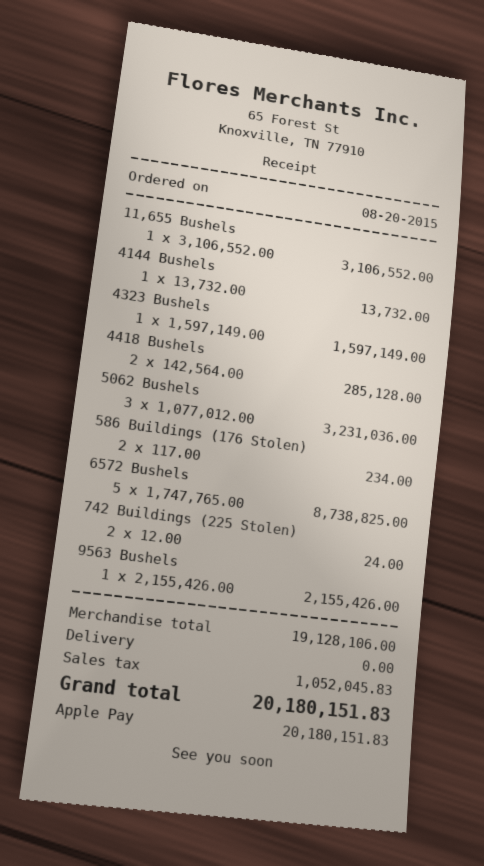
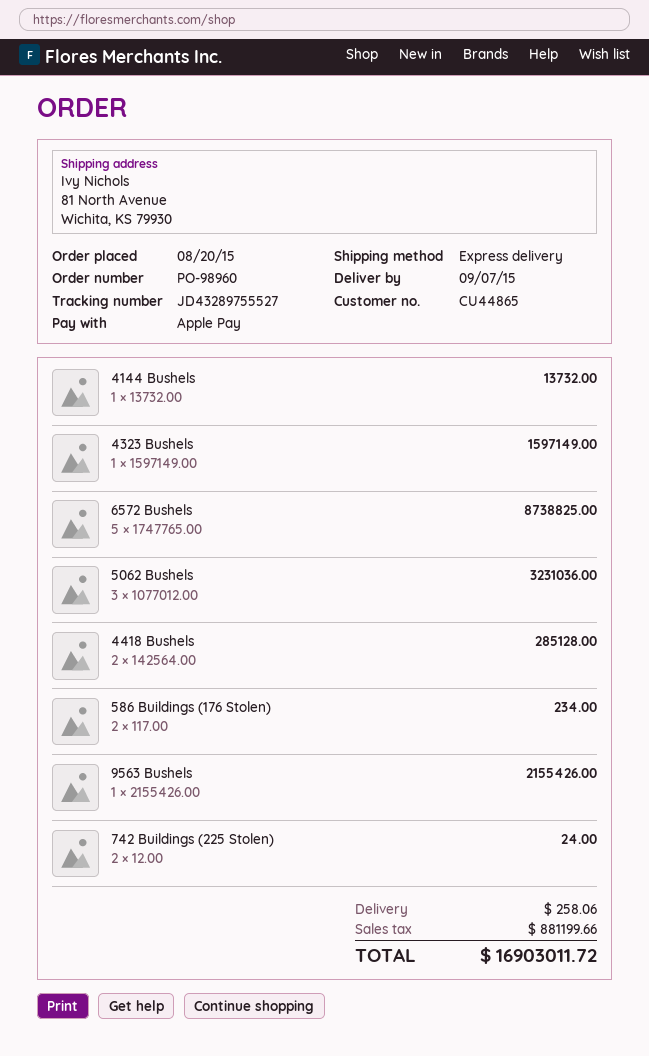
11,655 Bushels: 1 x 3106552.00 = 3106552.00 -> none
shipping: 0.00 -> 258.06
tax: 1052045.83 -> 881199.66
total: 20180151.83 -> 16903011.72

